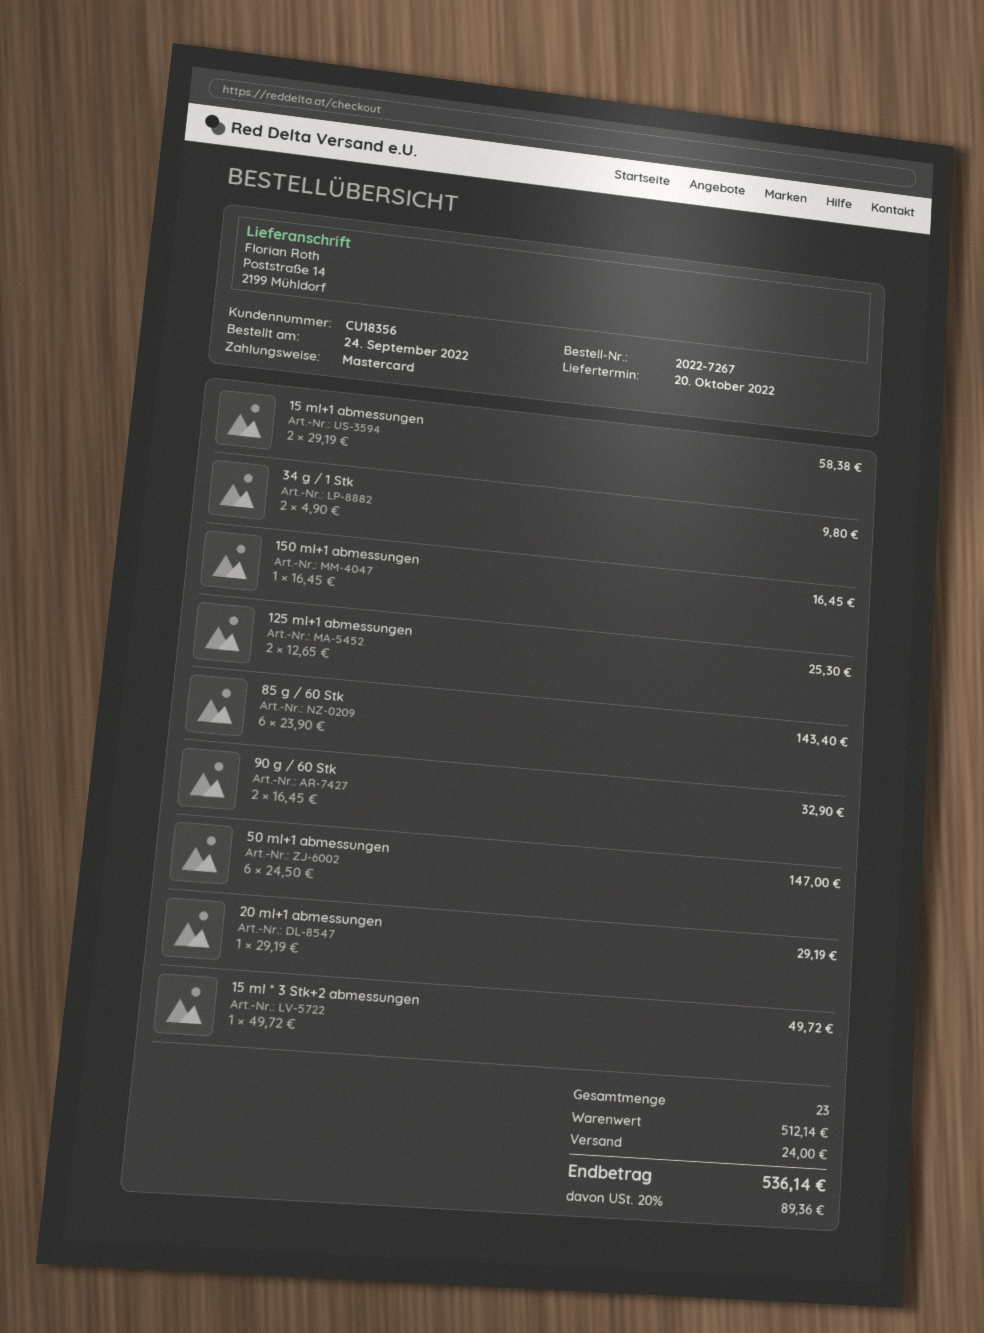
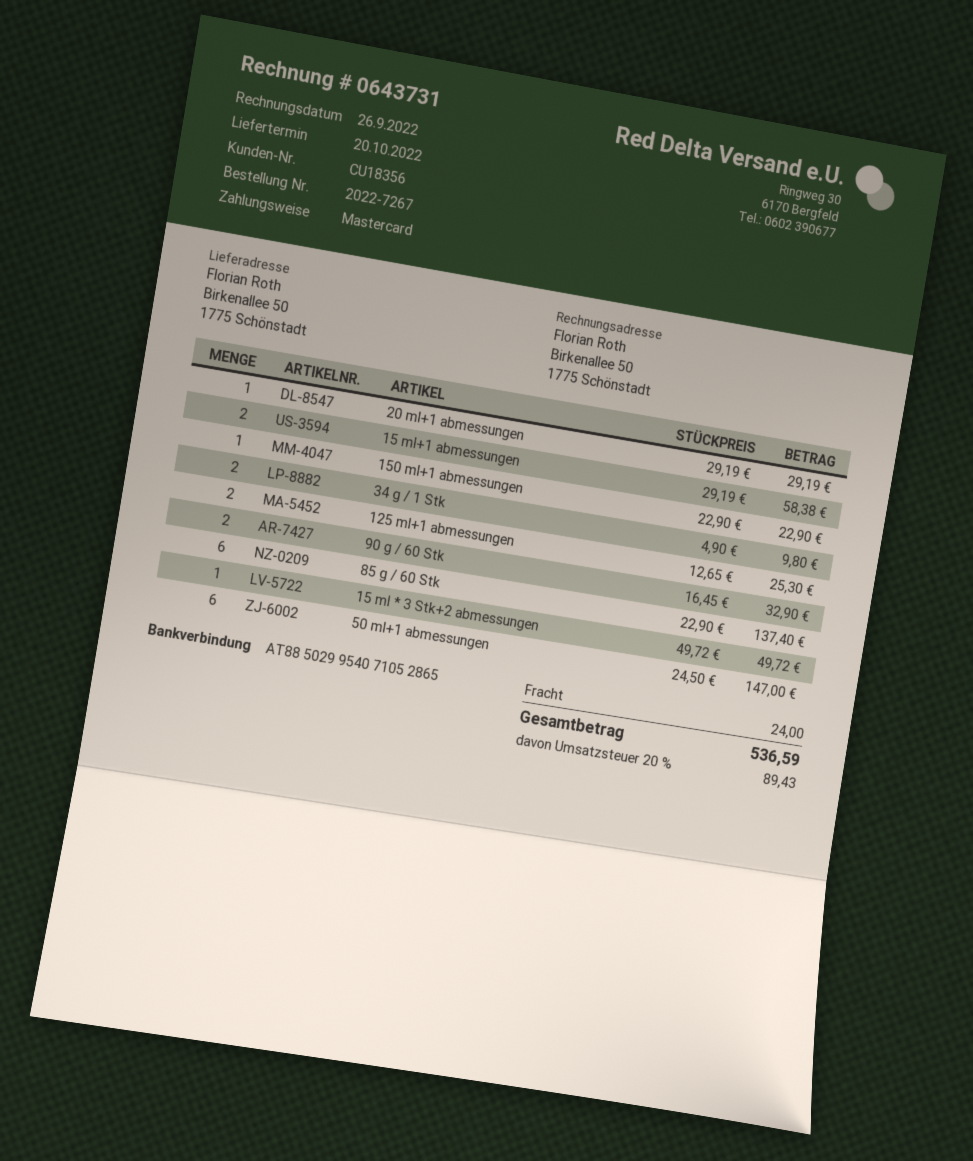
ship to: Poststraße 14, 2199 Mühldorf -> Birkenallee 50, 1775 Schönstadt
150 ml+1 abmessungen: 1 x 16.45 = 16.45 -> 1 x 22.90 = 22.90
85 g / 60 Stk: 6 x 23.90 = 143.40 -> 6 x 22.90 = 137.40
tax: 20% = 89.36 -> 20% = 89.43
total: 536.14 -> 536.59

